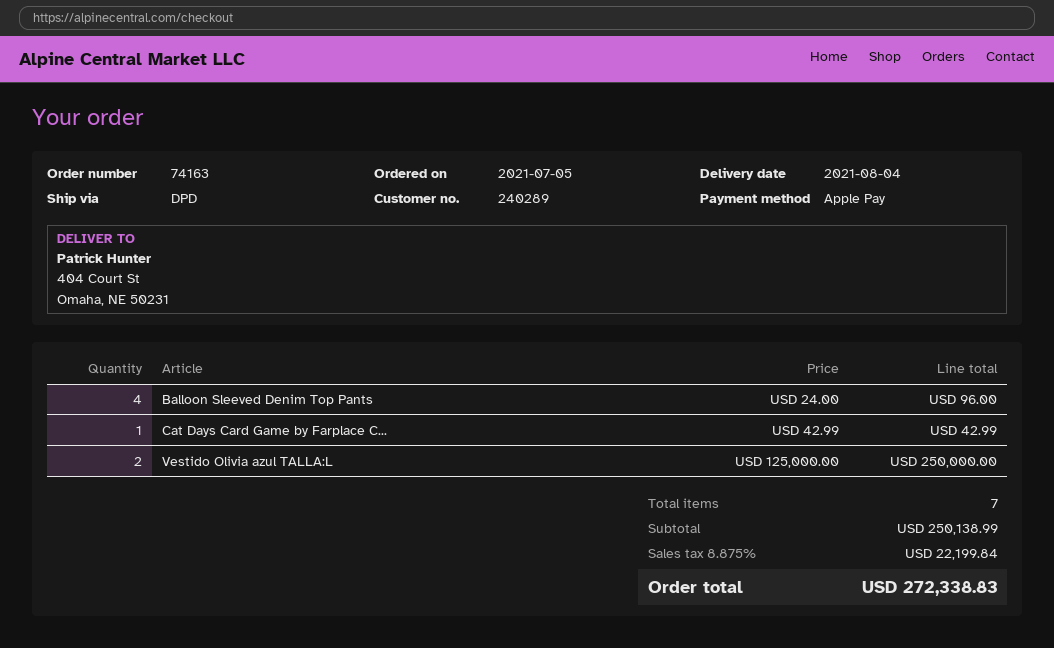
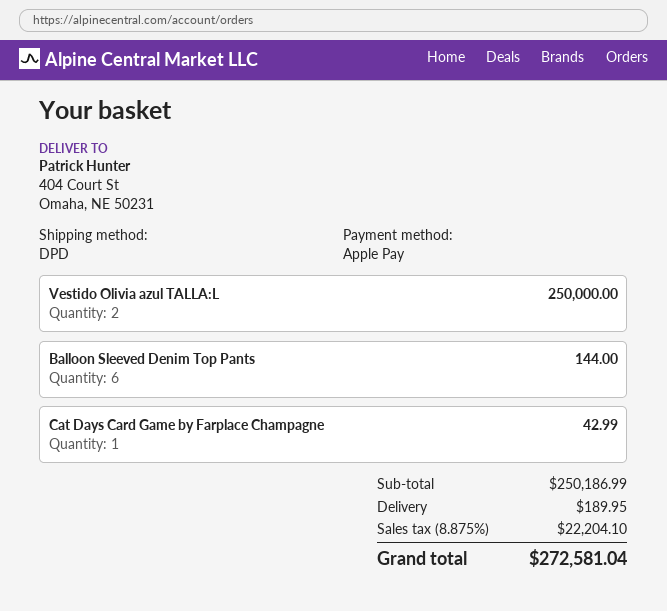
Balloon Sleeved Denim Top Pants: 4 for 96.00 -> 6 for 144.00
subtotal: 250138.99 -> 250186.99
shipping: none -> 189.95
tax: 8.875% = 22199.84 -> 8.875% = 22204.10
total: 272338.83 -> 272581.04

